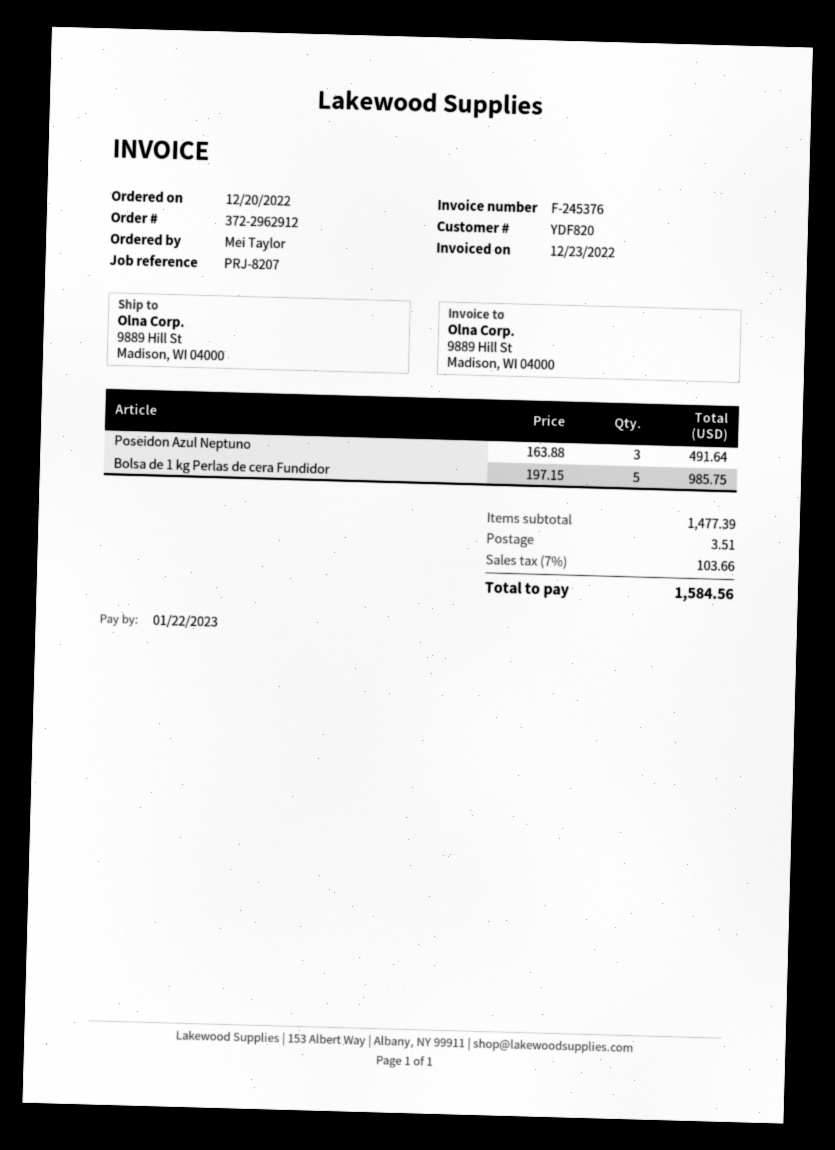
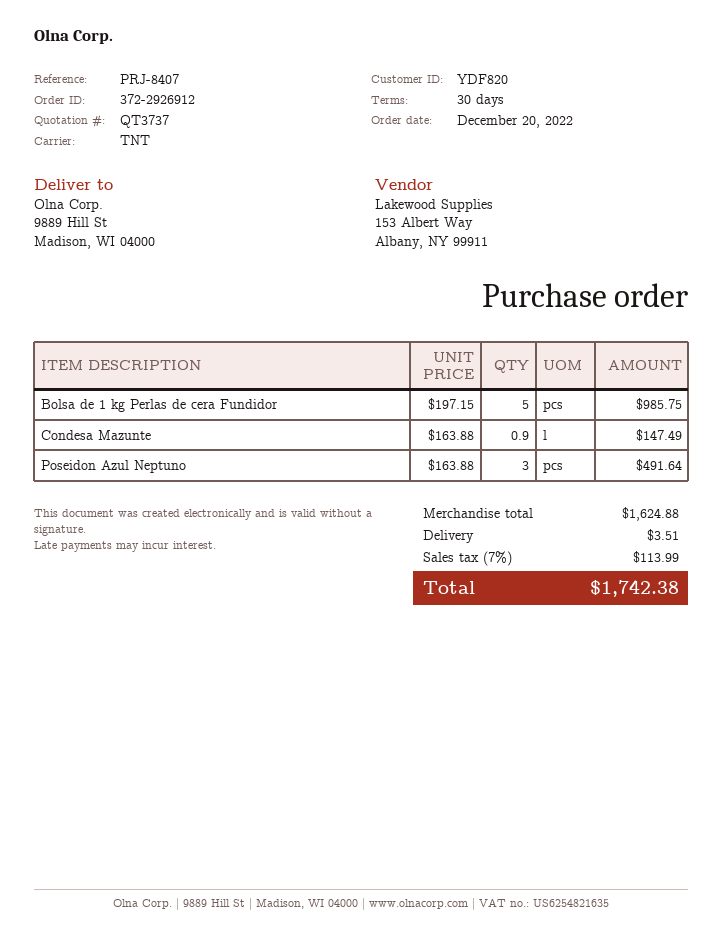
order number: 372-2962912 -> 372-2926912
reference: PRJ-8207 -> PRJ-8407
Condesa Mazunte: none -> 0.9 x 163.88 = 147.49
subtotal: 1477.39 -> 1624.88
tax: 7% = 103.66 -> 7% = 113.99
total: 1584.56 -> 1742.38

